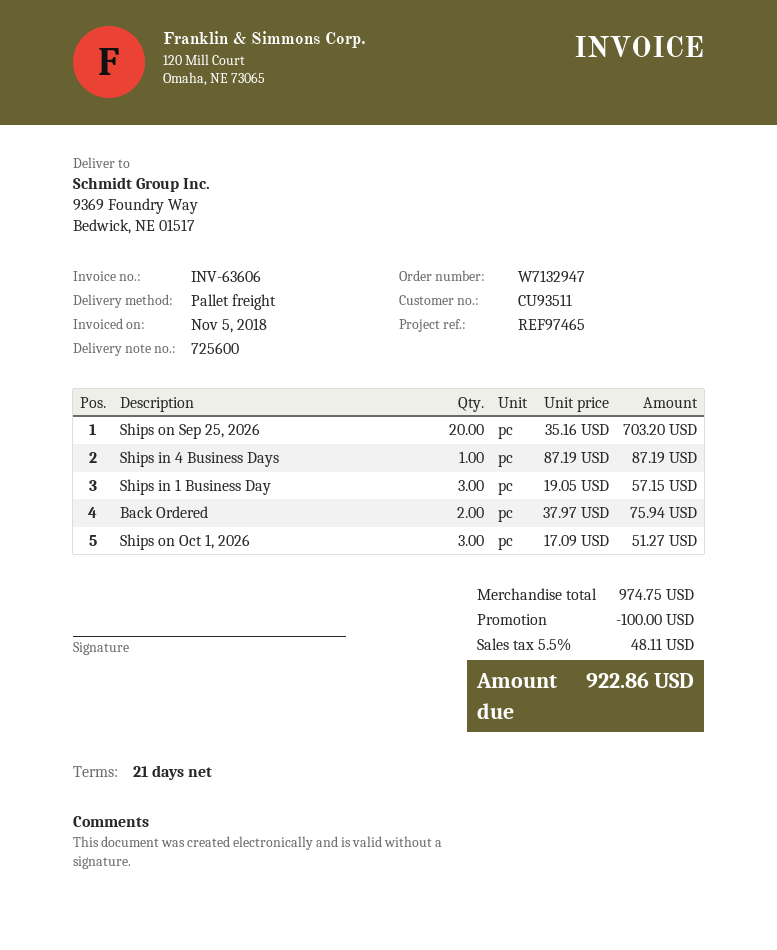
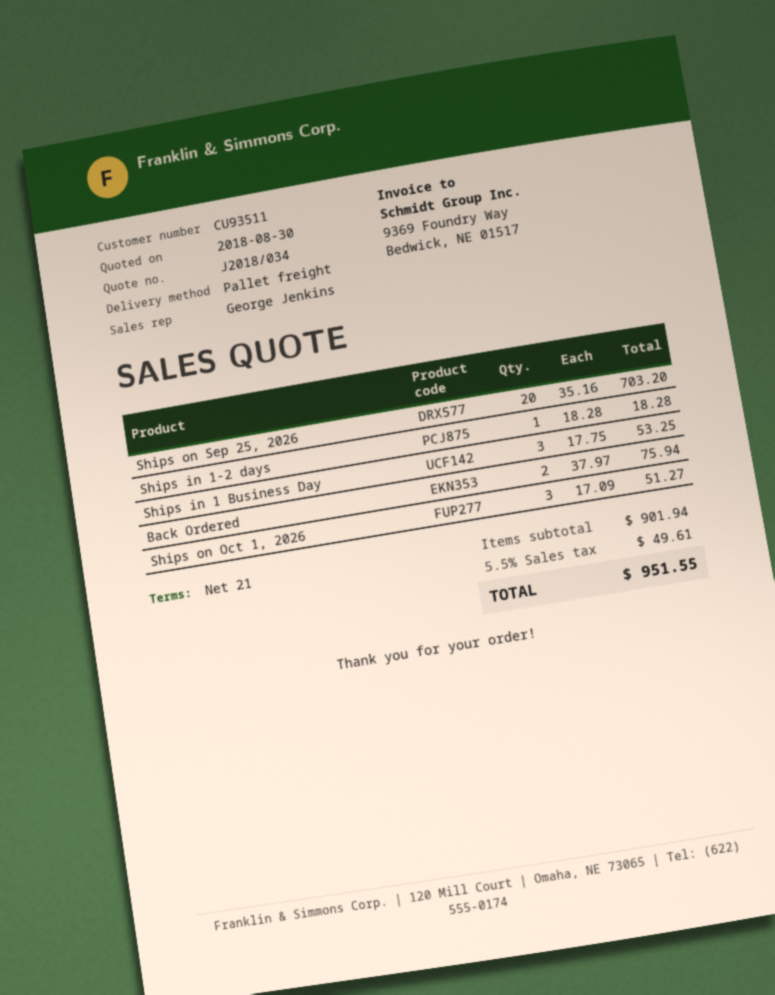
Ships in 4 Business Days: 1 x 87.19 = 87.19 -> none
Ships in 1 Business Day: 3 x 19.05 = 57.15 -> 3 x 17.75 = 53.25
Ships in 1-2 days: none -> 1 x 18.28 = 18.28
subtotal: 974.75 -> 901.94
discount: 100.00 -> none
tax: 5.5% = 48.11 -> 5.5% = 49.61
total: 922.86 -> 951.55

